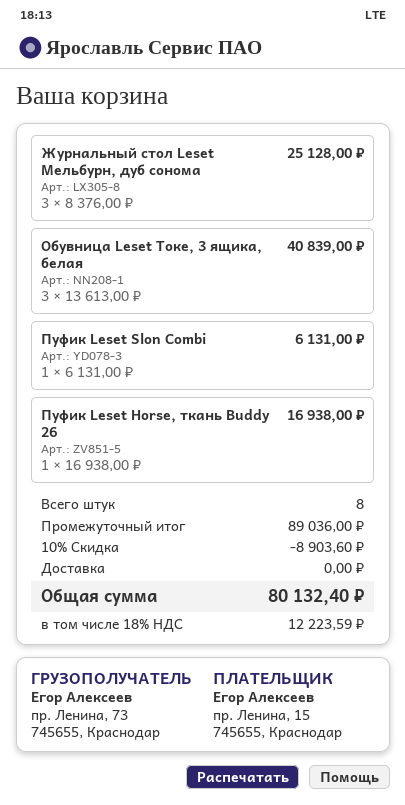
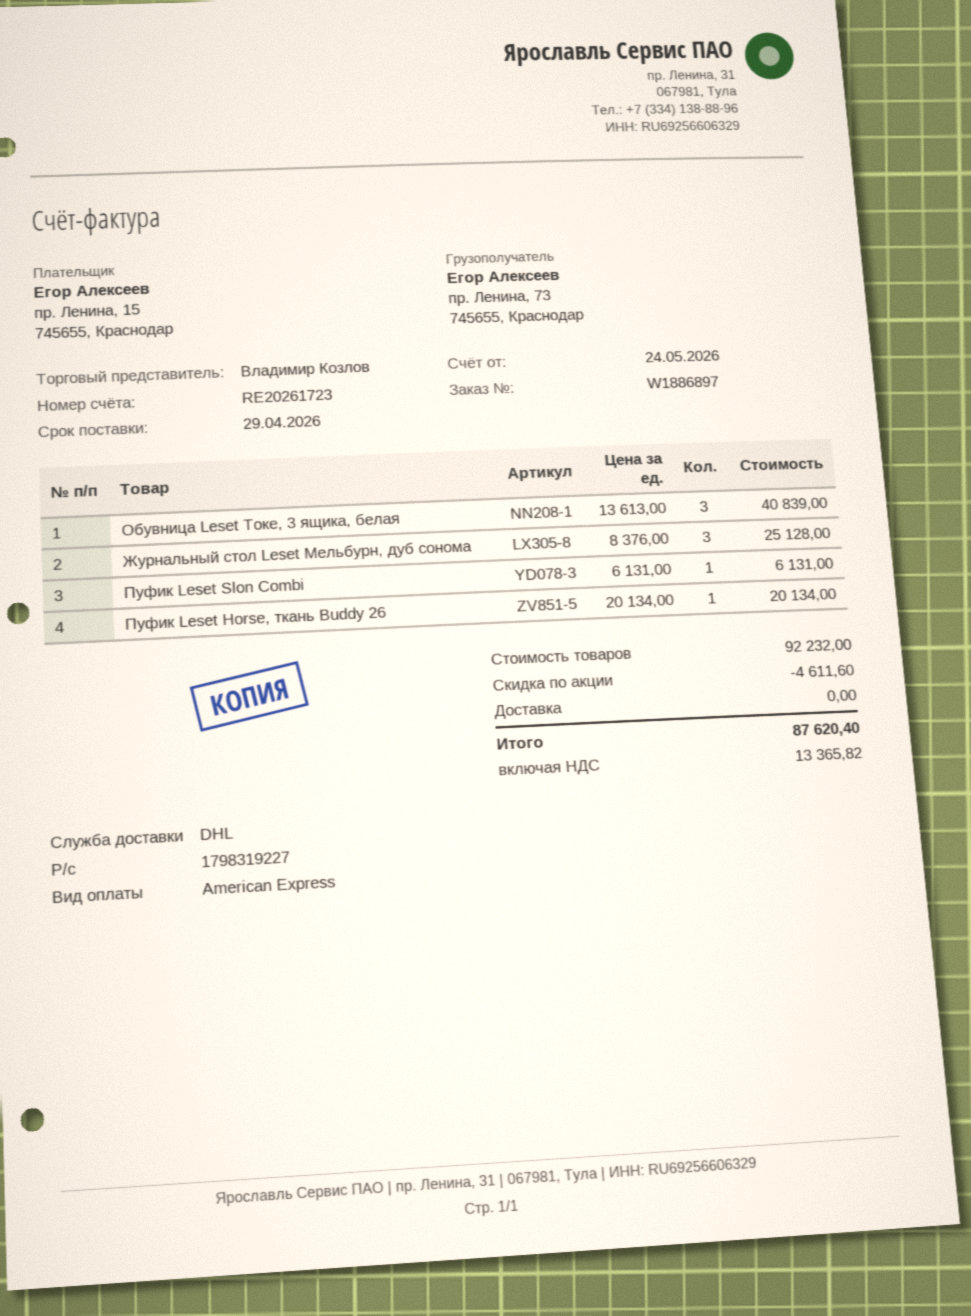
Пуфик Leset Horse, ткань Buddy 26: 1 x 16938.00 = 16938.00 -> 1 x 20134.00 = 20134.00
subtotal: 89036.00 -> 92232.00
discount: 8903.60 -> 4611.60
tax: 12223.59 -> 13365.82
total: 80132.40 -> 87620.40

